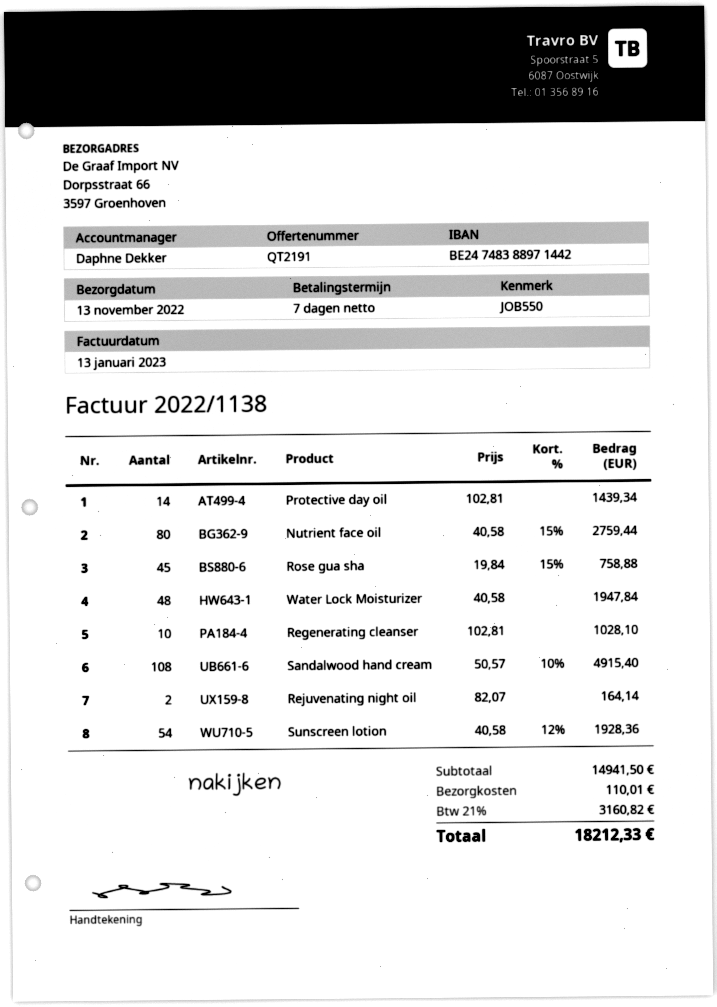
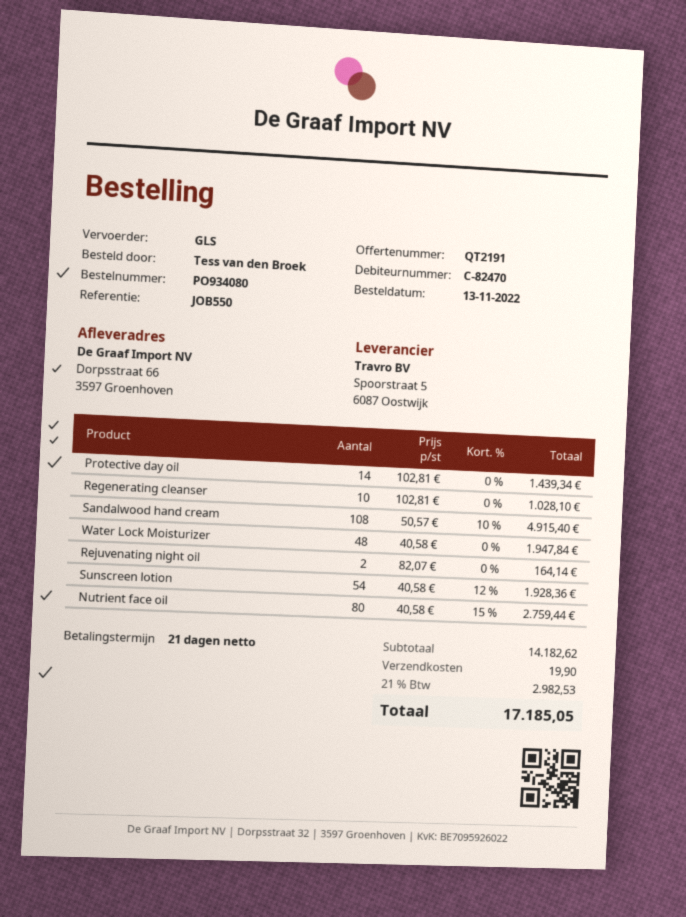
payment terms: 7 days -> 21 days
Rose gua sha: 45 x 19.84 - 15% = 758.88 -> none
subtotal: 14941.50 -> 14182.62
shipping: 110.01 -> 19.90
tax: 21% = 3160.82 -> 21% = 2982.53
total: 18212.33 -> 17185.05

